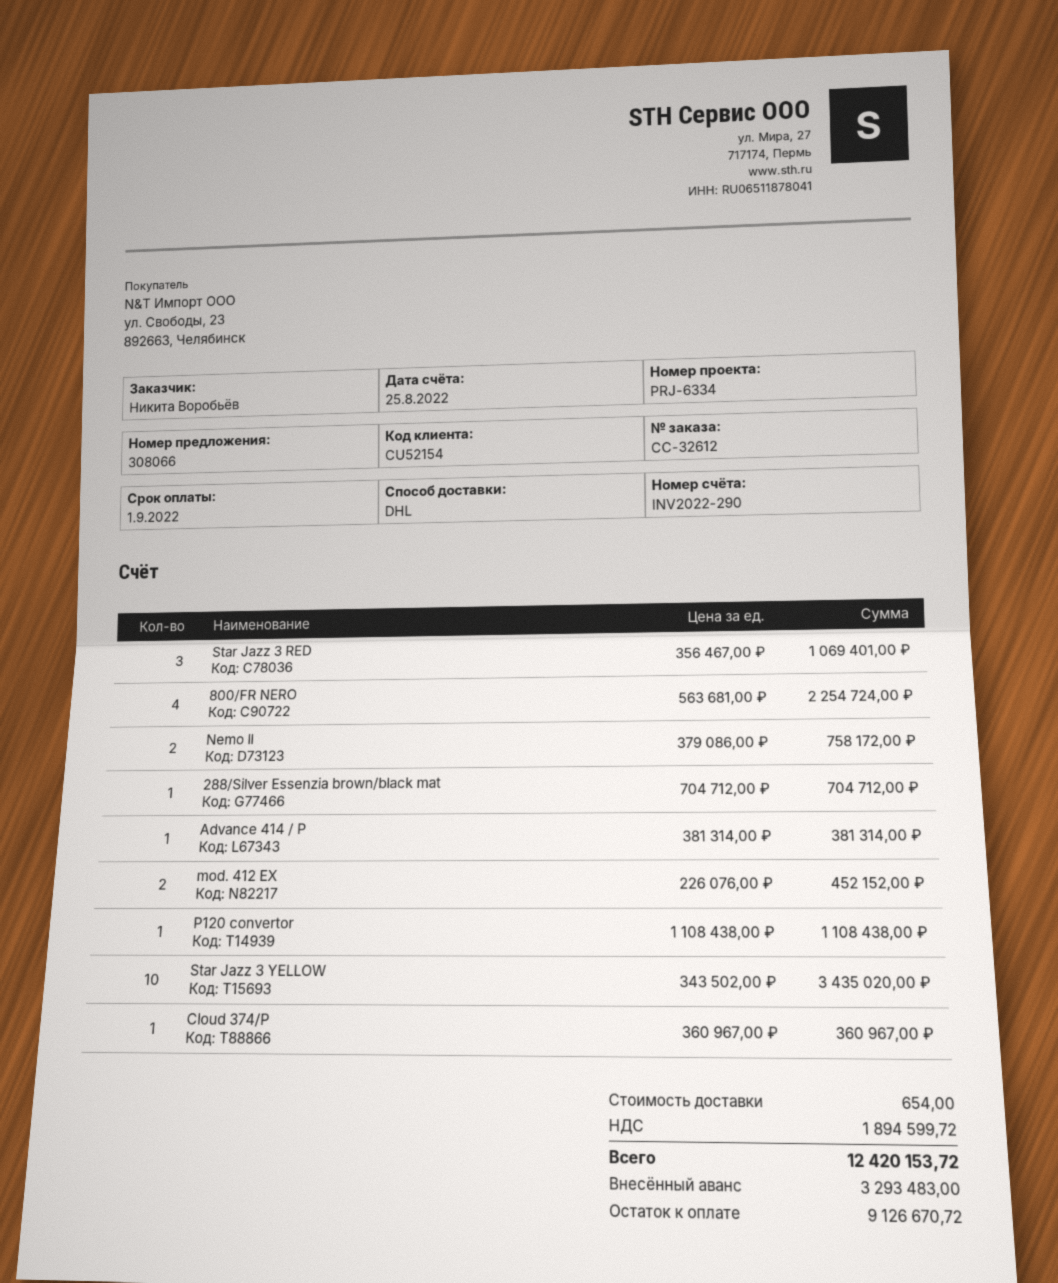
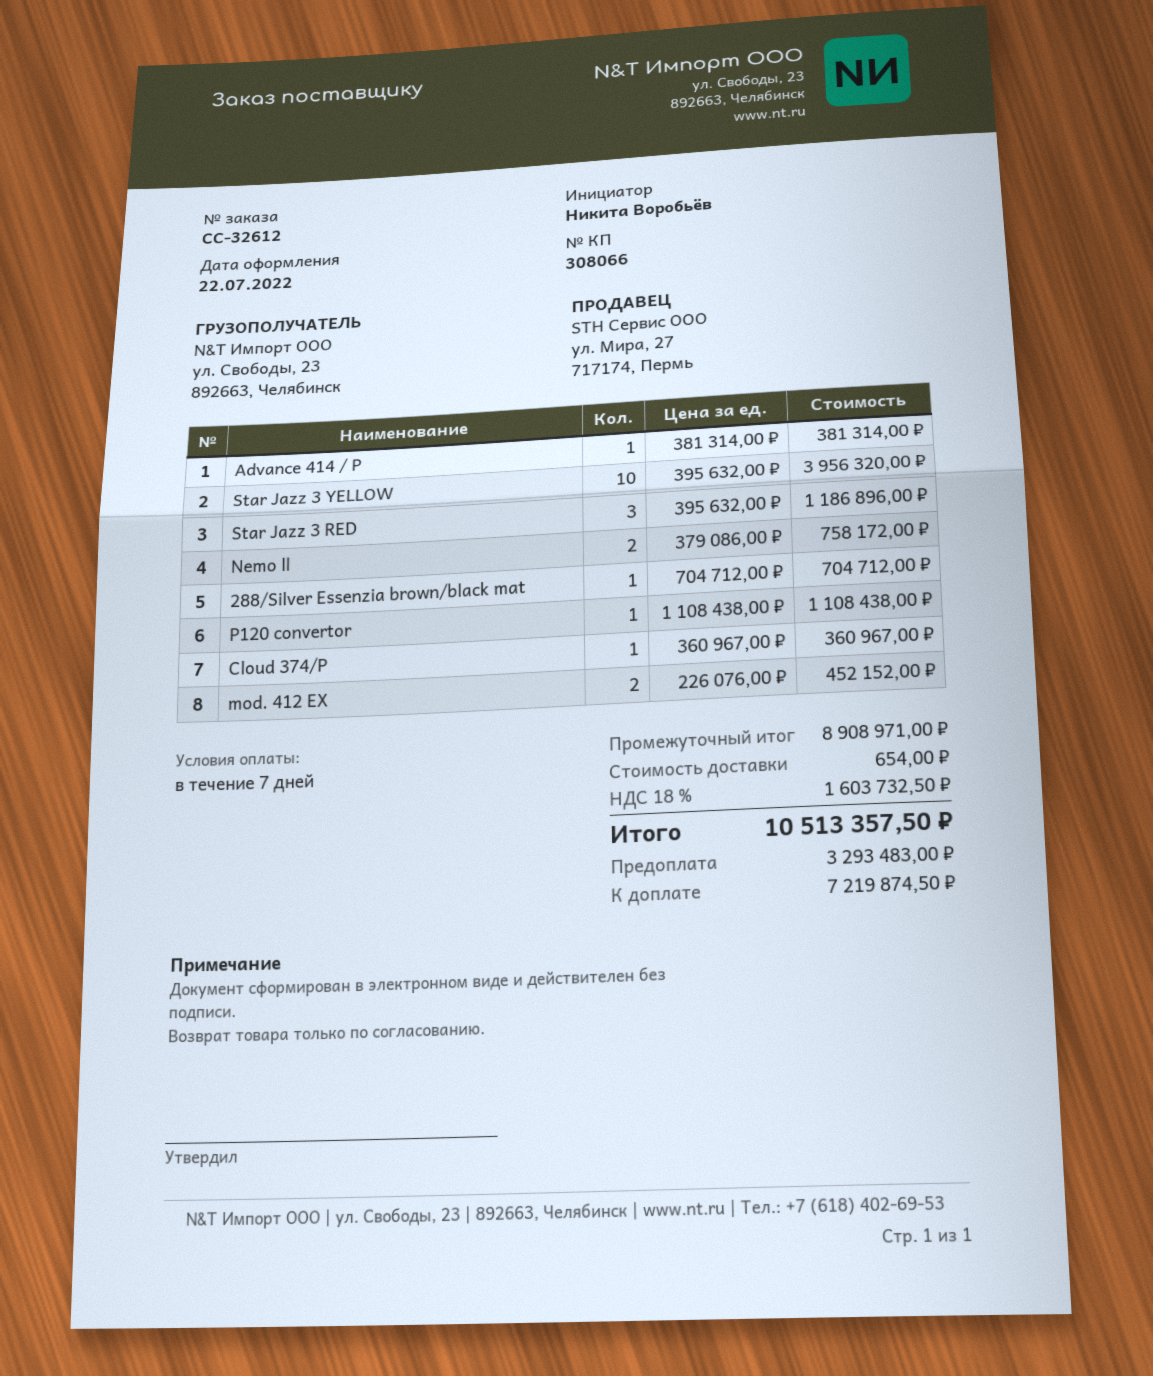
Star Jazz 3 RED: 3 x 356467.00 = 1069401.00 -> 3 x 395632.00 = 1186896.00
800/FR NERO: 4 x 563681.00 = 2254724.00 -> none
Star Jazz 3 YELLOW: 10 x 343502.00 = 3435020.00 -> 10 x 395632.00 = 3956320.00
tax: 1894599.72 -> 1603732.50
total: 12420153.72 -> 10513357.50
balance: 9126670.72 -> 7219874.50

